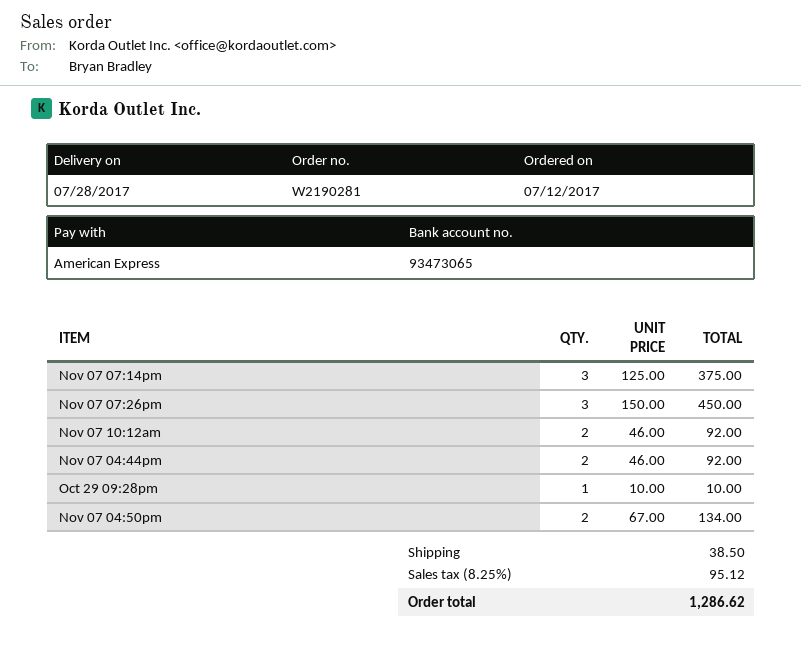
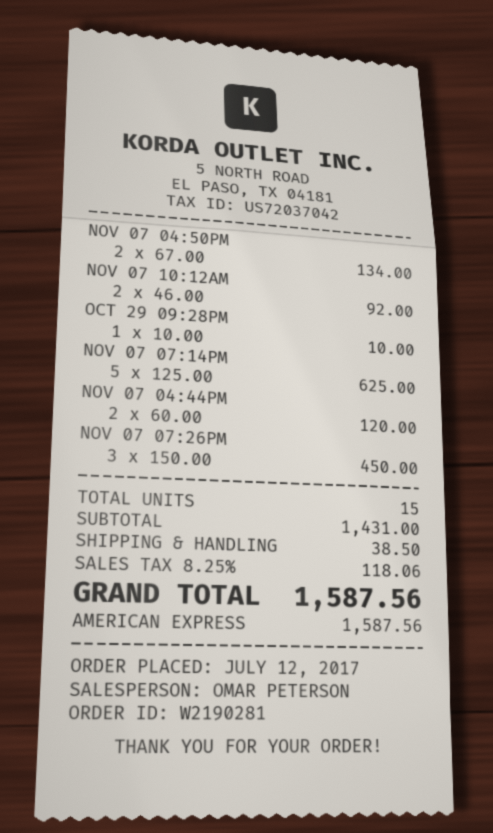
Nov 07 07:14pm: 3 x 125.00 = 375.00 -> 5 x 125.00 = 625.00
Nov 07 04:44pm: 2 x 46.00 = 92.00 -> 2 x 60.00 = 120.00
tax: 8.25% = 95.12 -> 8.25% = 118.06
total: 1286.62 -> 1587.56

